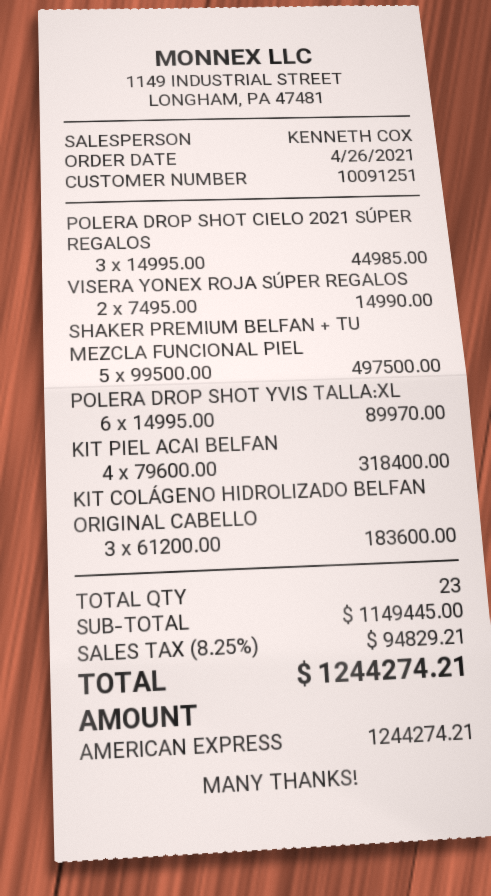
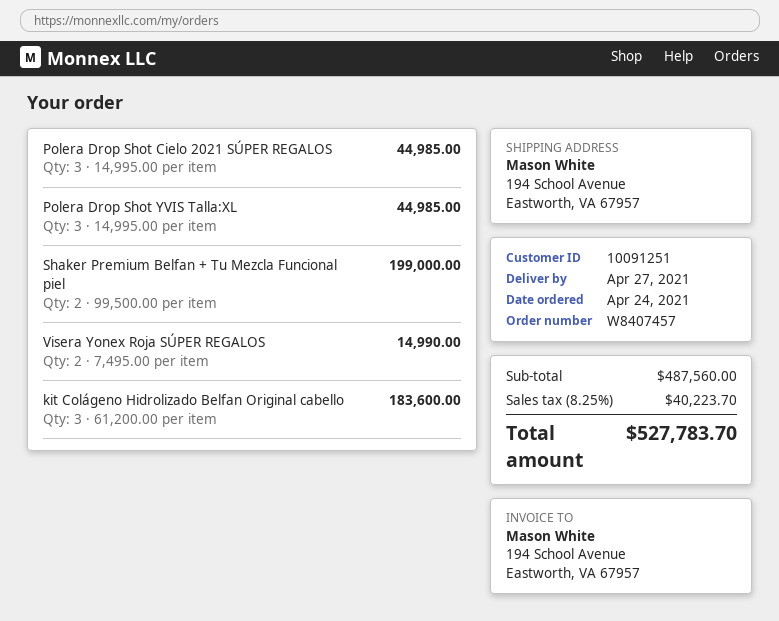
order date: 2021-04-26 -> 2021-04-24
SHAKER PREMIUM BELFAN + TU MEZCLA FUNCIONAL PIEL: 5 x 99500.00 = 497500.00 -> 2 x 99500.00 = 199000.00
POLERA DROP SHOT YVIS TALLA:XL: 6 x 14995.00 = 89970.00 -> 3 x 14995.00 = 44985.00
KIT PIEL ACAI BELFAN: 4 x 79600.00 = 318400.00 -> none
subtotal: 1149445.00 -> 487560.00
tax: 8.25% = 94829.21 -> 8.25% = 40223.70
total: 1244274.21 -> 527783.70

